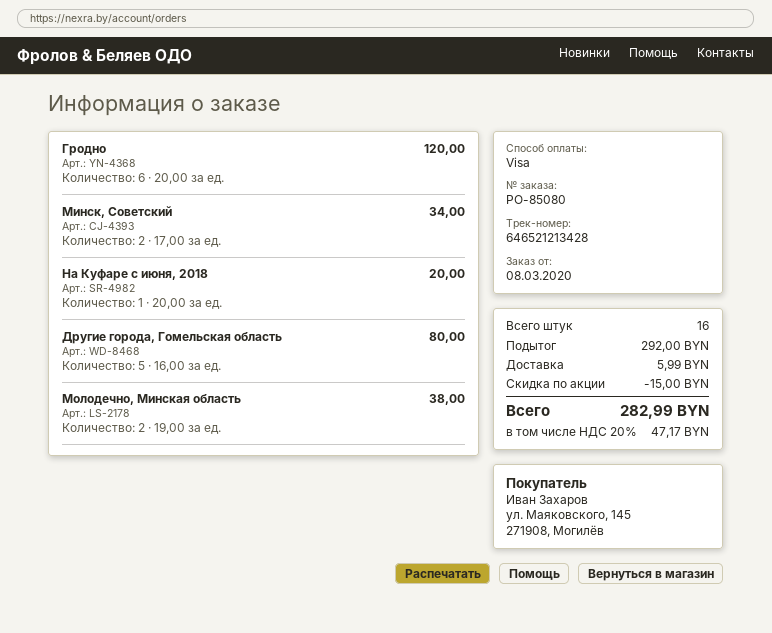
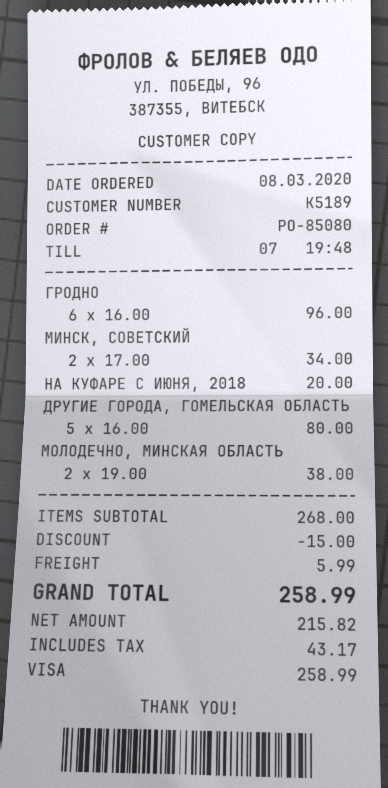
Гродно: 6 x 20.00 = 120.00 -> 6 x 16.00 = 96.00
subtotal: 292.00 -> 268.00
tax: 47.17 -> 43.17
total: 282.99 -> 258.99

